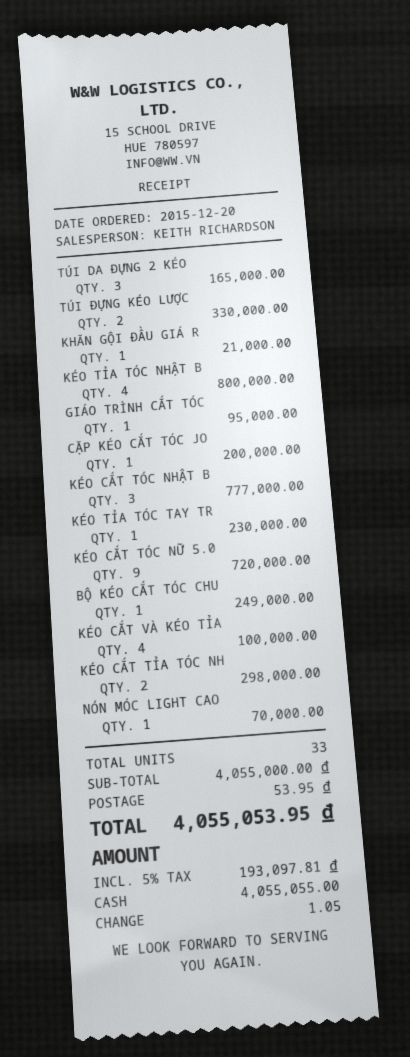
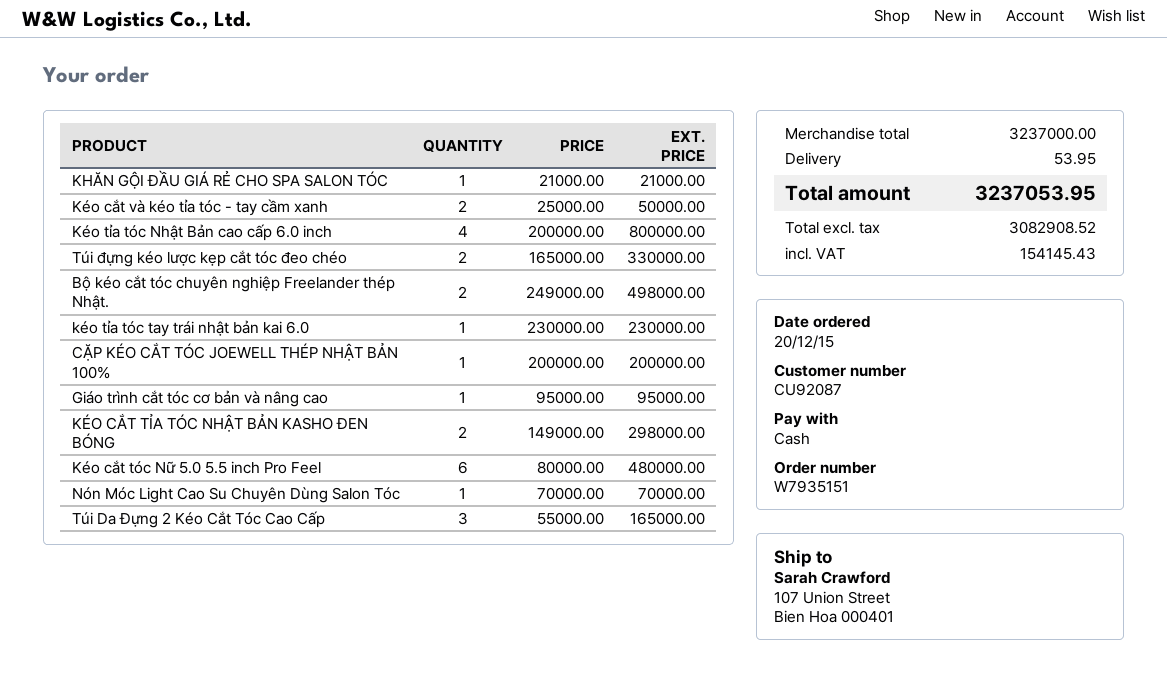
KÉO CẮT TÓC NHẬT B: 3 for 777000.00 -> none
KÉO CẮT TÓC NỮ 5.0: 9 for 720000.00 -> 6 for 480000.00
BỘ KÉO CẮT TÓC CHU: 1 for 249000.00 -> 2 for 498000.00
KÉO CẮT VÀ KÉO TỈA: 4 for 100000.00 -> 2 for 50000.00
subtotal: 4055000.00 -> 3237000.00
tax: 193097.81 -> 154145.43
total: 4055053.95 -> 3237053.95

